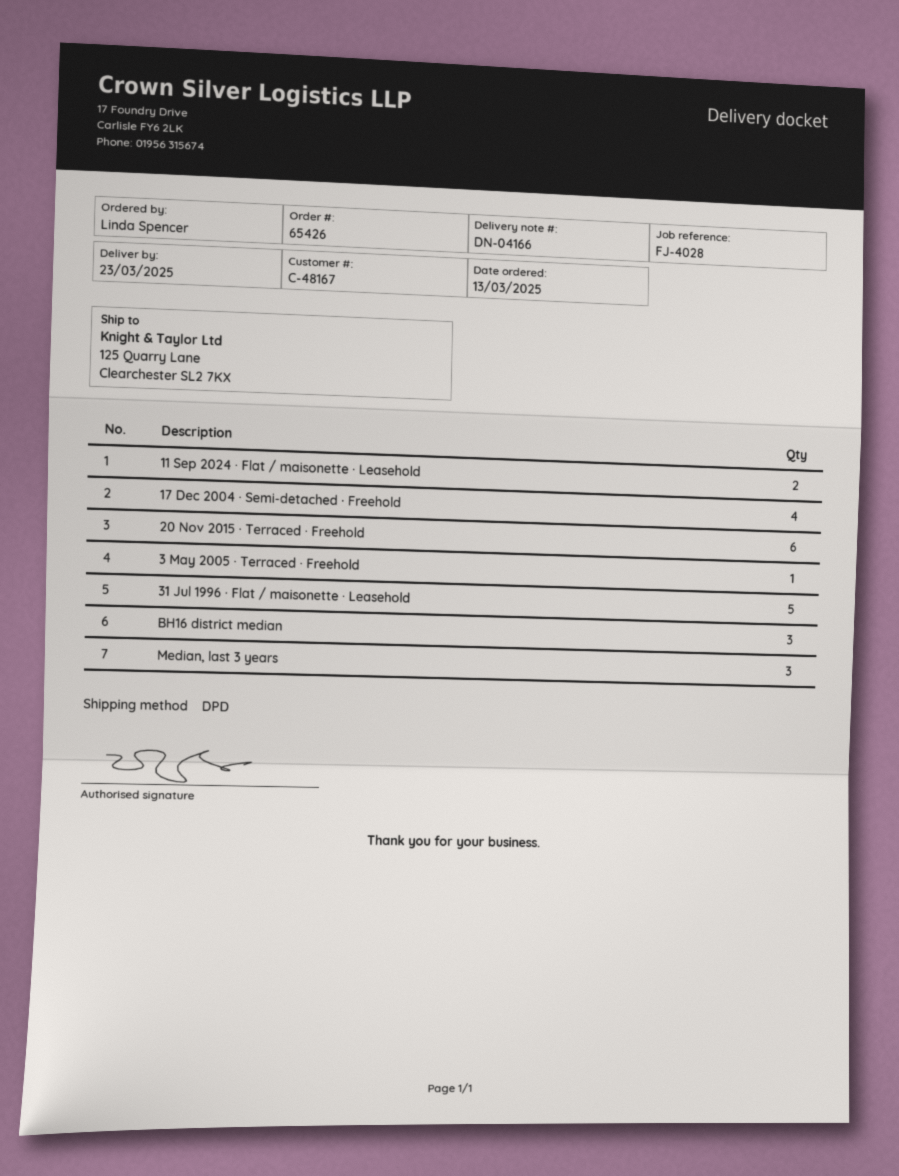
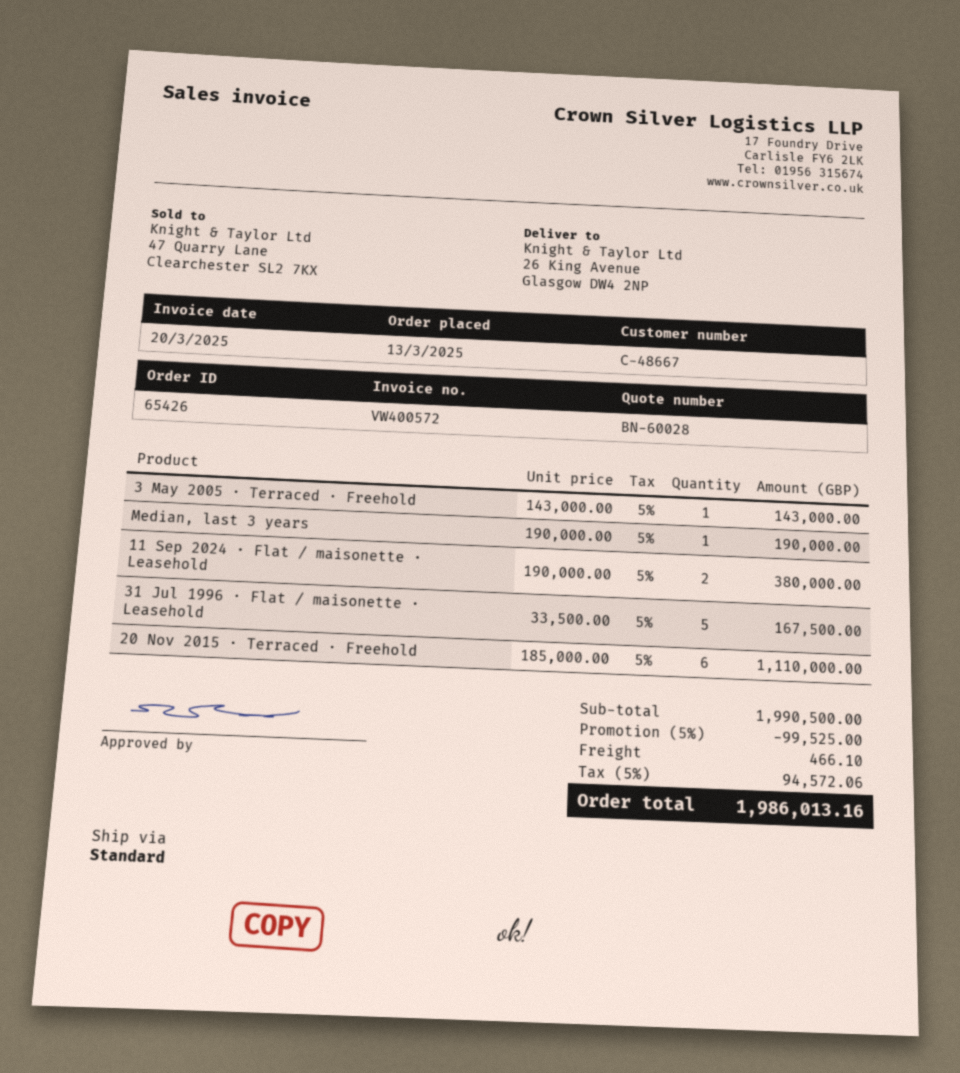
customer number: C-48167 -> C-48667
shipping method: DPD -> standard
ship to: 125 Quarry Lane, Clearchester SL2 7KX -> 26 King Avenue, Glasgow DW4 2NP
17 Dec 2004 · Semi-detached · Freehold: 4 -> none
BH16 district median: 3 -> none
Median, last 3 years: 3 -> 1

